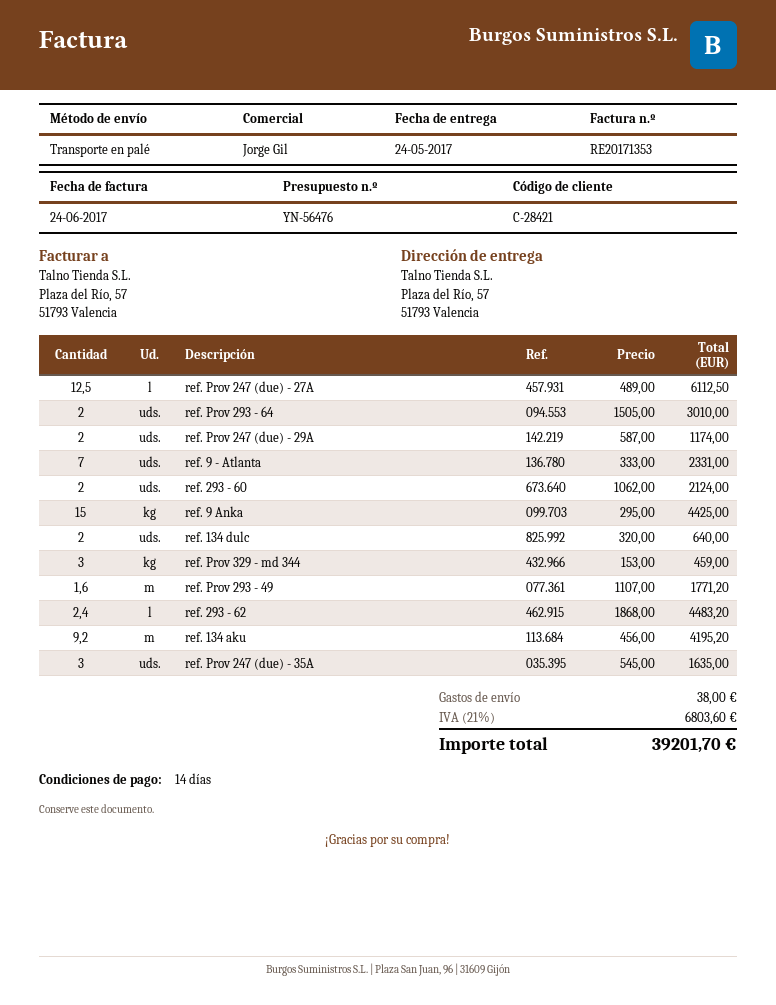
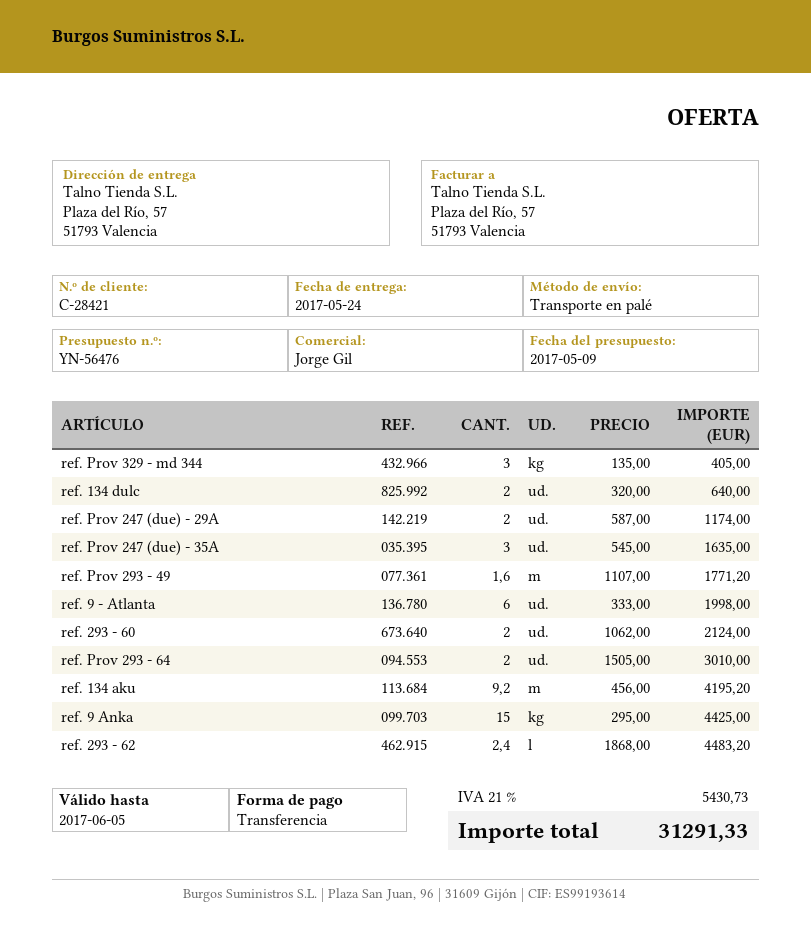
ref. Prov 247 (due) - 27A: 12.5 x 489.00 = 6112.50 -> none
ref. 9 - Atlanta: 7 x 333.00 = 2331.00 -> 6 x 333.00 = 1998.00
ref. Prov 329 - md 344: 3 x 153.00 = 459.00 -> 3 x 135.00 = 405.00
shipping: 38.00 -> none
tax: 21% = 6803.60 -> 21% = 5430.73
total: 39201.70 -> 31291.33

